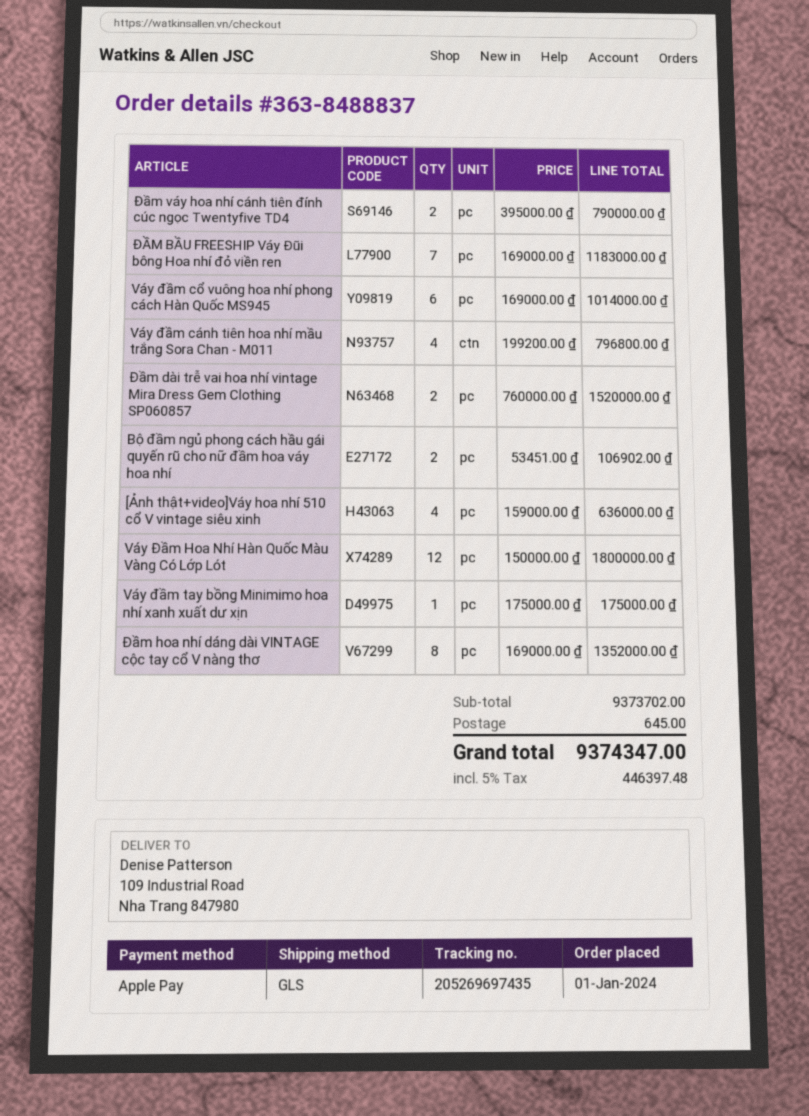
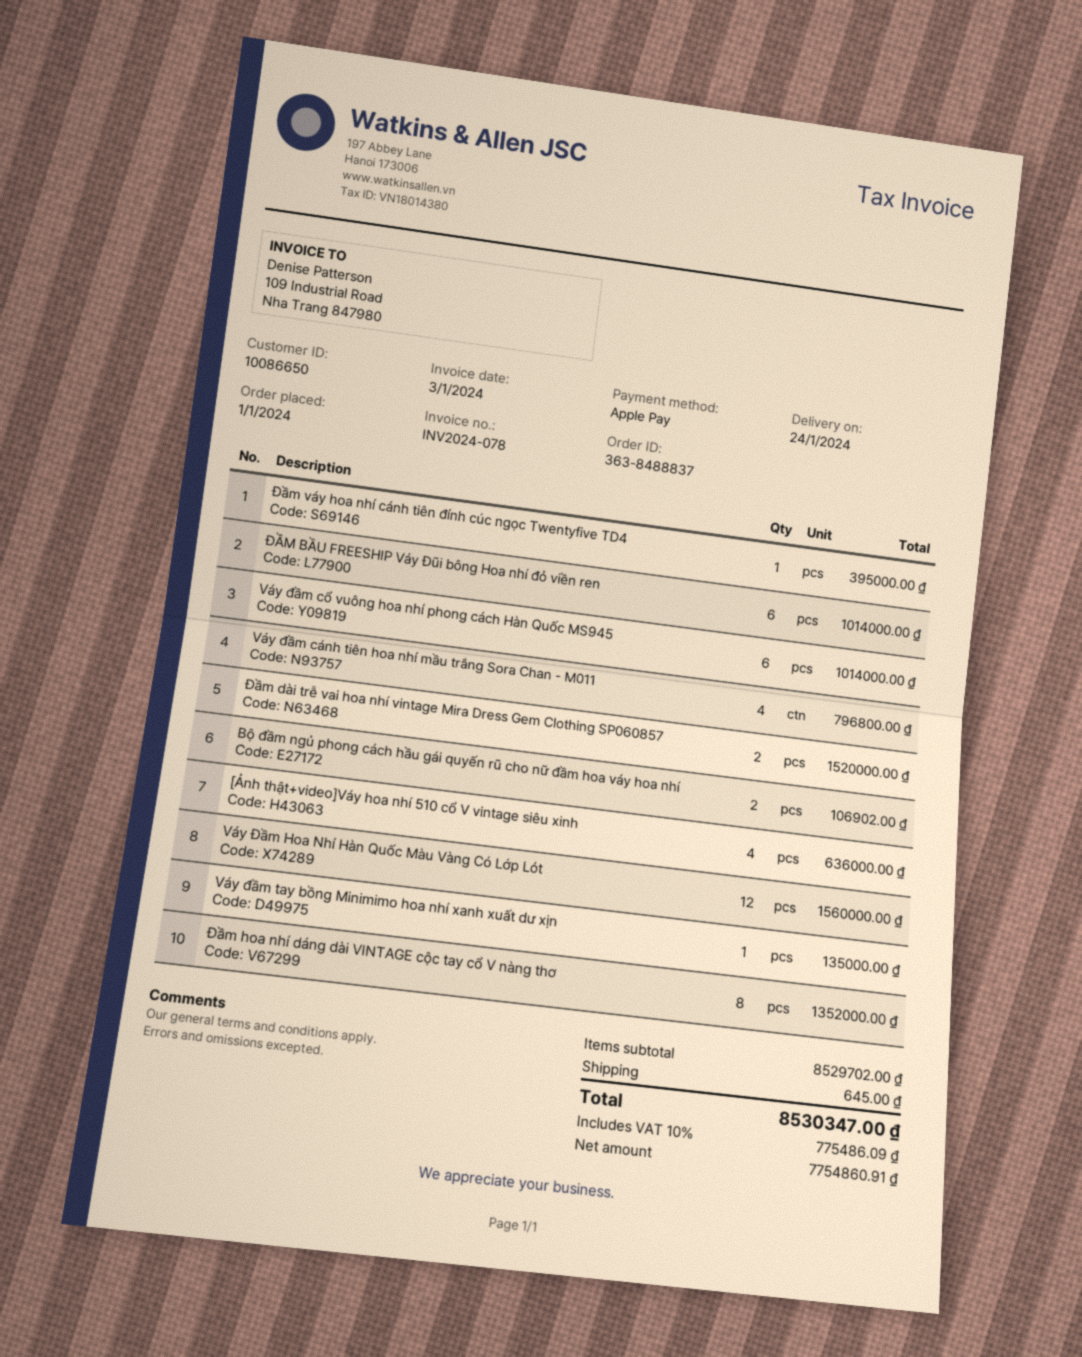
Đầm váy hoa nhí cánh tiên đính cúc ngọc Twentyfive TD4: 2 for 790000.00 -> 1 for 395000.00
ĐẦM BẦU FREESHIP Váy Đũi bông Hoa nhí đỏ viền ren: 7 for 1183000.00 -> 6 for 1014000.00
Váy Đầm Hoa Nhí Hàn Quốc Màu Vàng Có Lớp Lót: 12 for 1800000.00 -> 12 for 1560000.00
Váy đầm tay bồng Minimimo hoa nhí xanh xuất dư xịn: 1 for 175000.00 -> 1 for 135000.00
subtotal: 9373702.00 -> 8529702.00
tax: 5% = 446397.48 -> 10% = 775486.09
total: 9374347.00 -> 8530347.00

